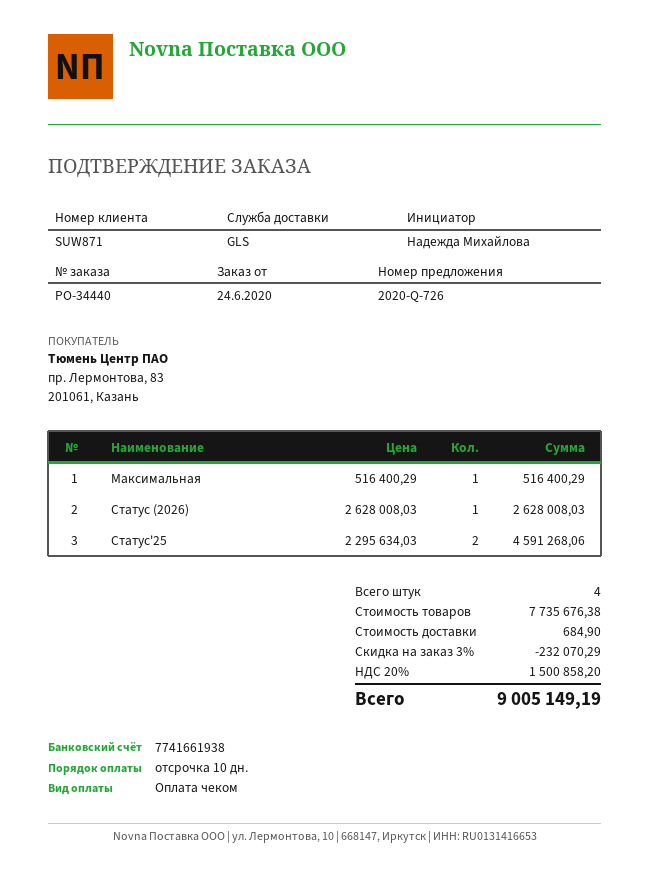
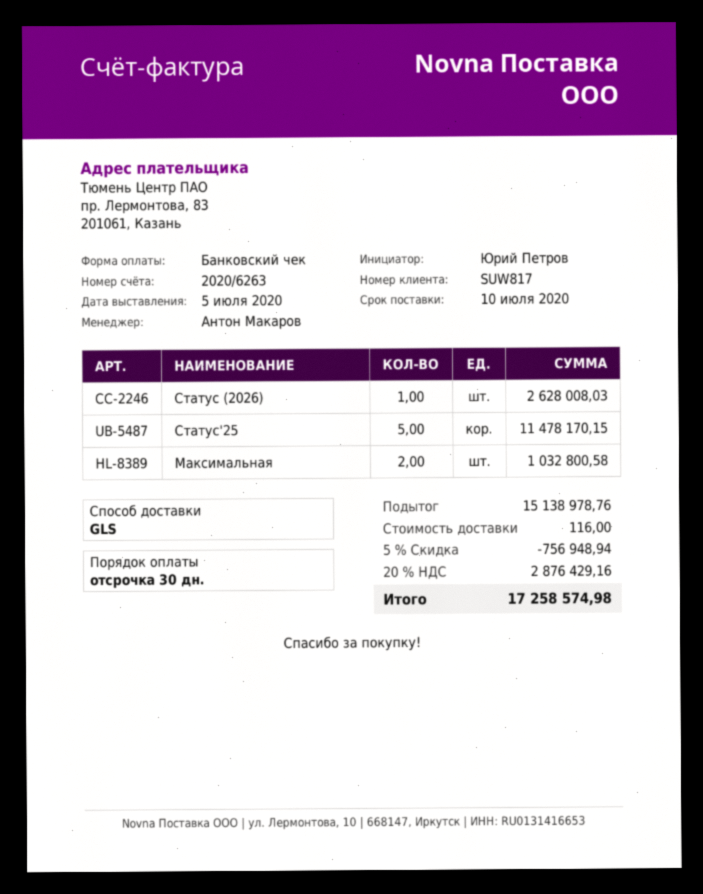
payment terms: 10 days -> 30 days
customer number: SUW871 -> SUW817
ordered by: Надежда Михайлова -> Юрий Петров
Максимальная: 1 for 516400.29 -> 2 for 1032800.58
Статус'25: 2 for 4591268.06 -> 5 for 11478170.15
subtotal: 7735676.38 -> 15138978.76
discount: 3% = 232070.29 -> 5% = 756948.94
shipping: 684.90 -> 116.00
tax: 20% = 1500858.20 -> 20% = 2876429.16
total: 9005149.19 -> 17258574.98

